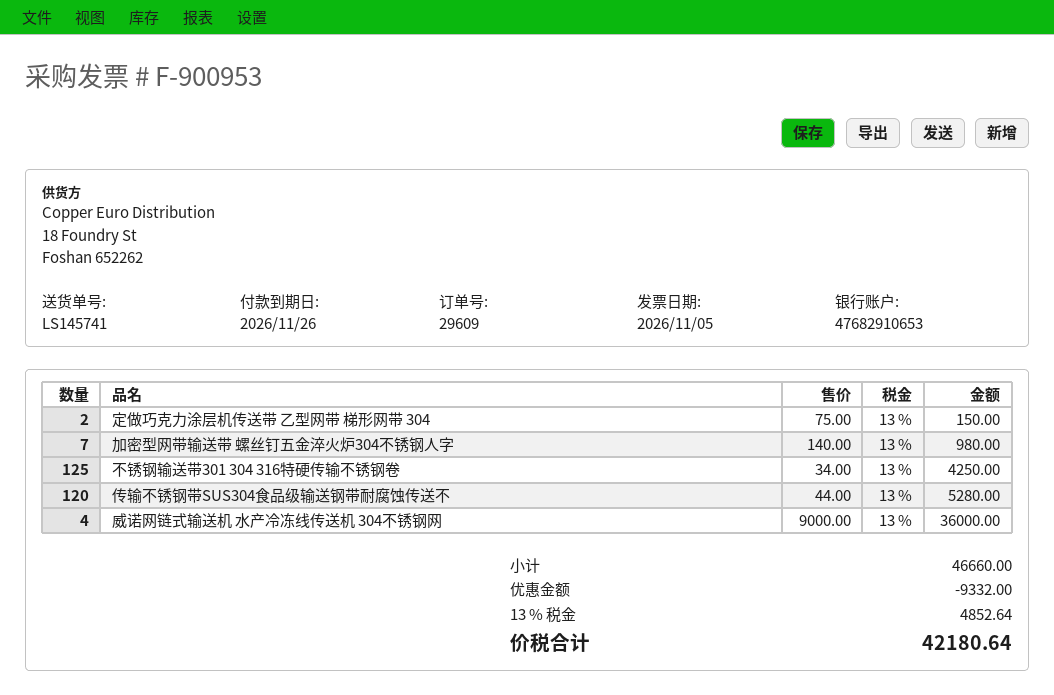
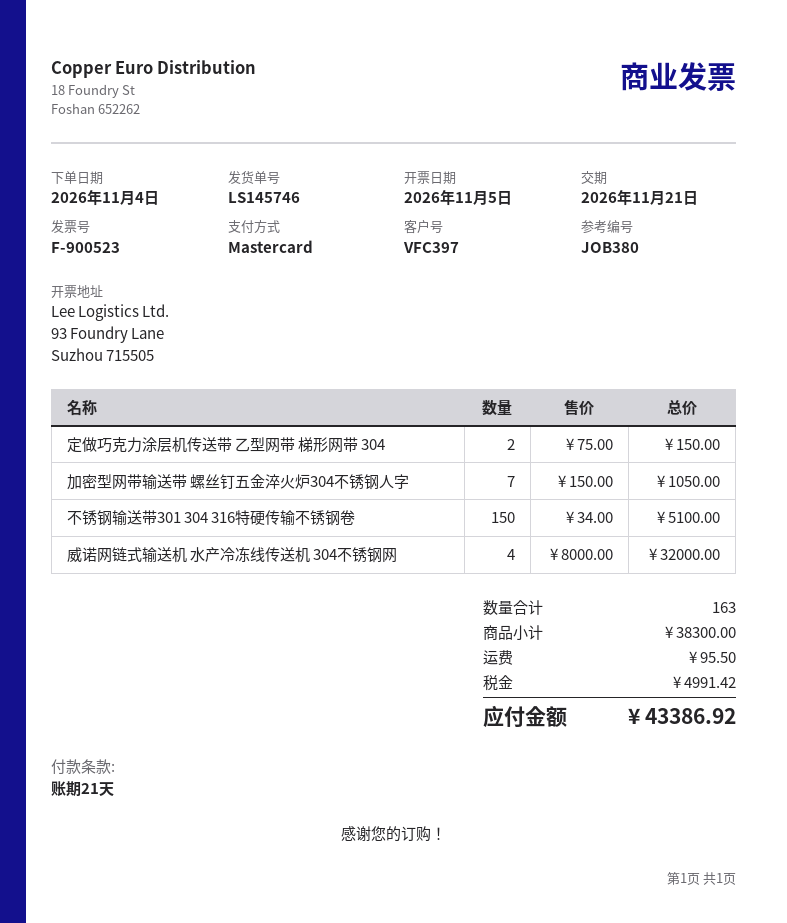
delivery note number: LS145741 -> LS145746
invoice number: F-900953 -> F-900523
加密型网带输送带 螺丝钉五金淬火炉304不锈钢人字: 7 x 140.00 = 980.00 -> 7 x 150.00 = 1050.00
不锈钢输送带301 304 316特硬传输不锈钢卷: 125 x 34.00 = 4250.00 -> 150 x 34.00 = 5100.00
传输不锈钢带SUS304食品级输送钢带耐腐蚀传送不: 120 x 44.00 = 5280.00 -> none
威诺网链式输送机 水产冷冻线传送机 304不锈钢网: 4 x 9000.00 = 36000.00 -> 4 x 8000.00 = 32000.00
subtotal: 46660.00 -> 38300.00
discount: 9332.00 -> none
shipping: none -> 95.50
tax: 4852.64 -> 4991.42
total: 42180.64 -> 43386.92

